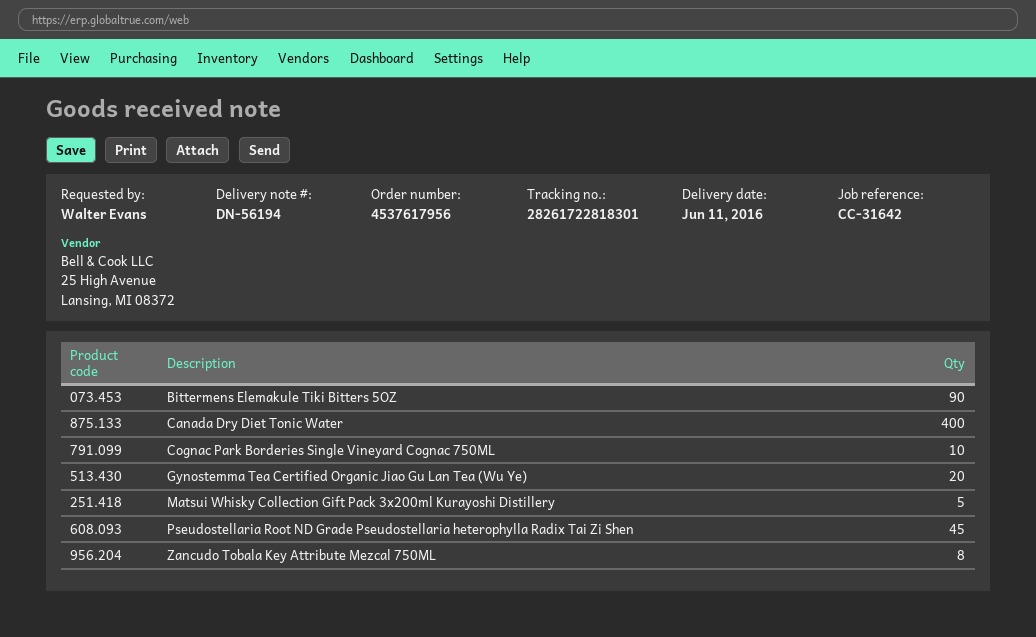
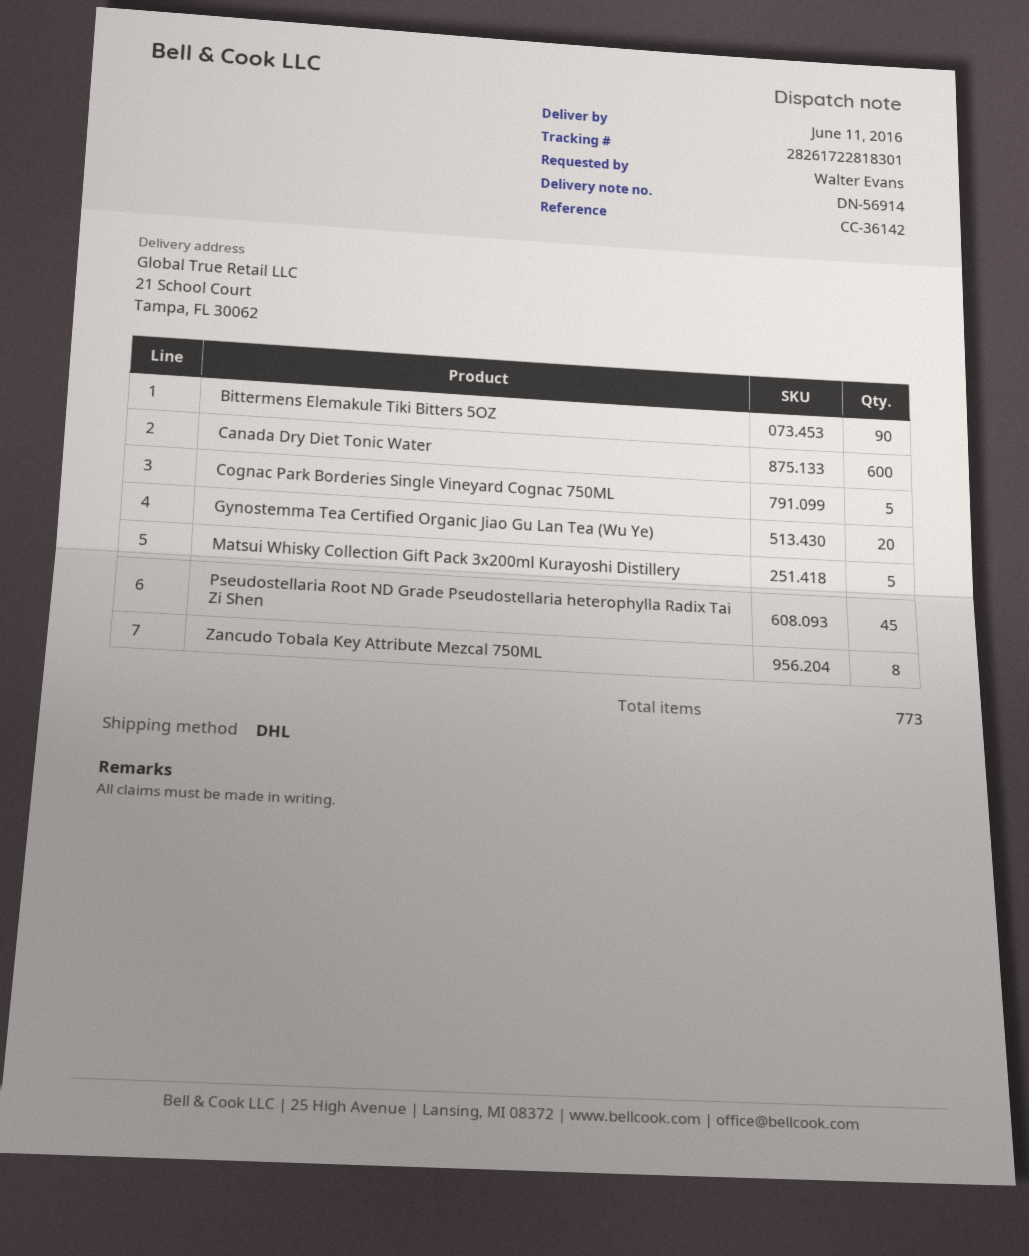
delivery note number: DN-56194 -> DN-56914
reference: CC-31642 -> CC-36142
Canada Dry Diet Tonic Water: 400 -> 600
Cognac Park Borderies Single Vineyard Cognac 750ML: 10 -> 5

